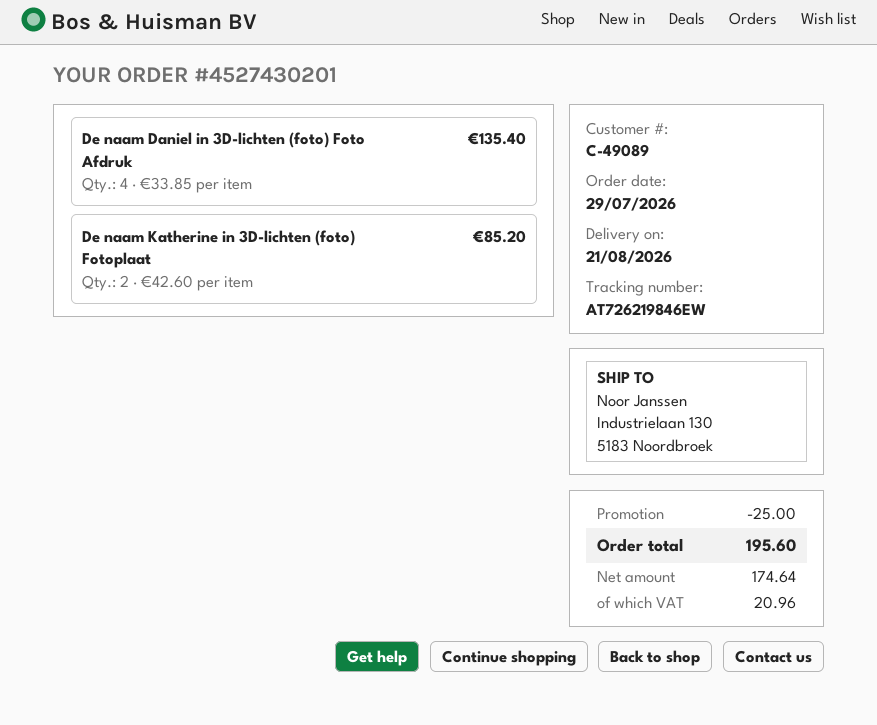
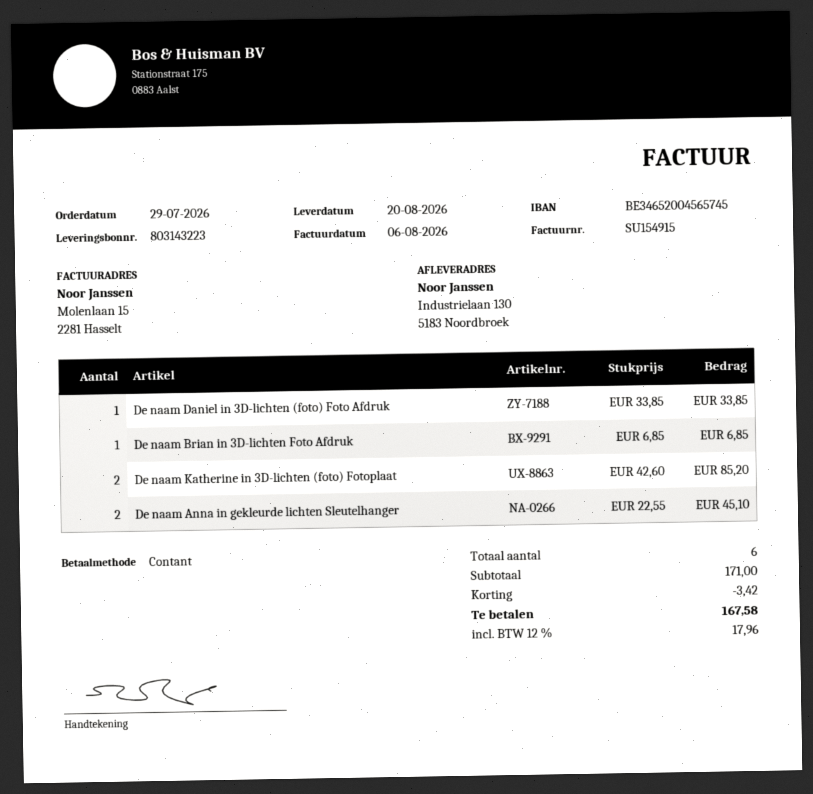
delivery date: 2026-08-21 -> 2026-08-20
De naam Daniel in 3D-lichten (foto) Foto Afdruk: 4 x 33.85 = 135.40 -> 1 x 33.85 = 33.85
De naam Brian in 3D-lichten Foto Afdruk: none -> 1 x 6.85 = 6.85
De naam Anna in gekleurde lichten Sleutelhanger: none -> 2 x 22.55 = 45.10
discount: 25.00 -> 3.42
tax: 20.96 -> 17.96
total: 195.60 -> 167.58

